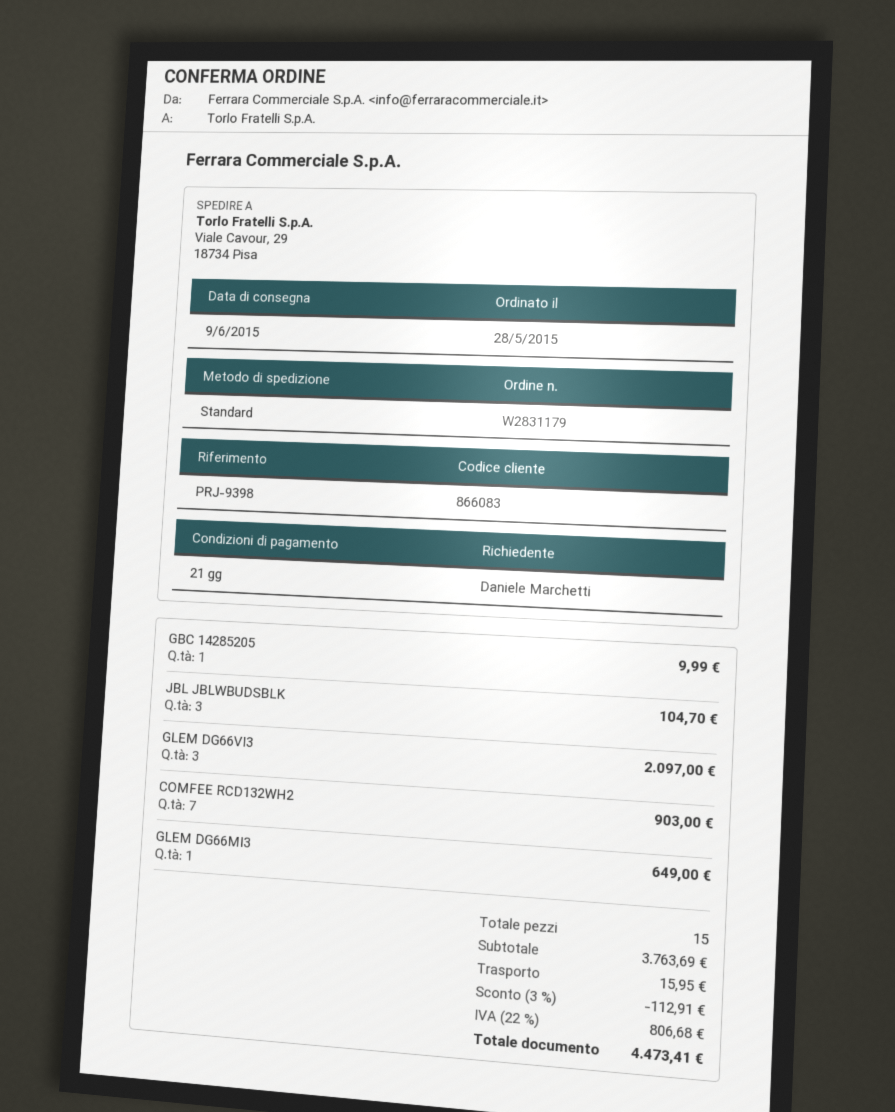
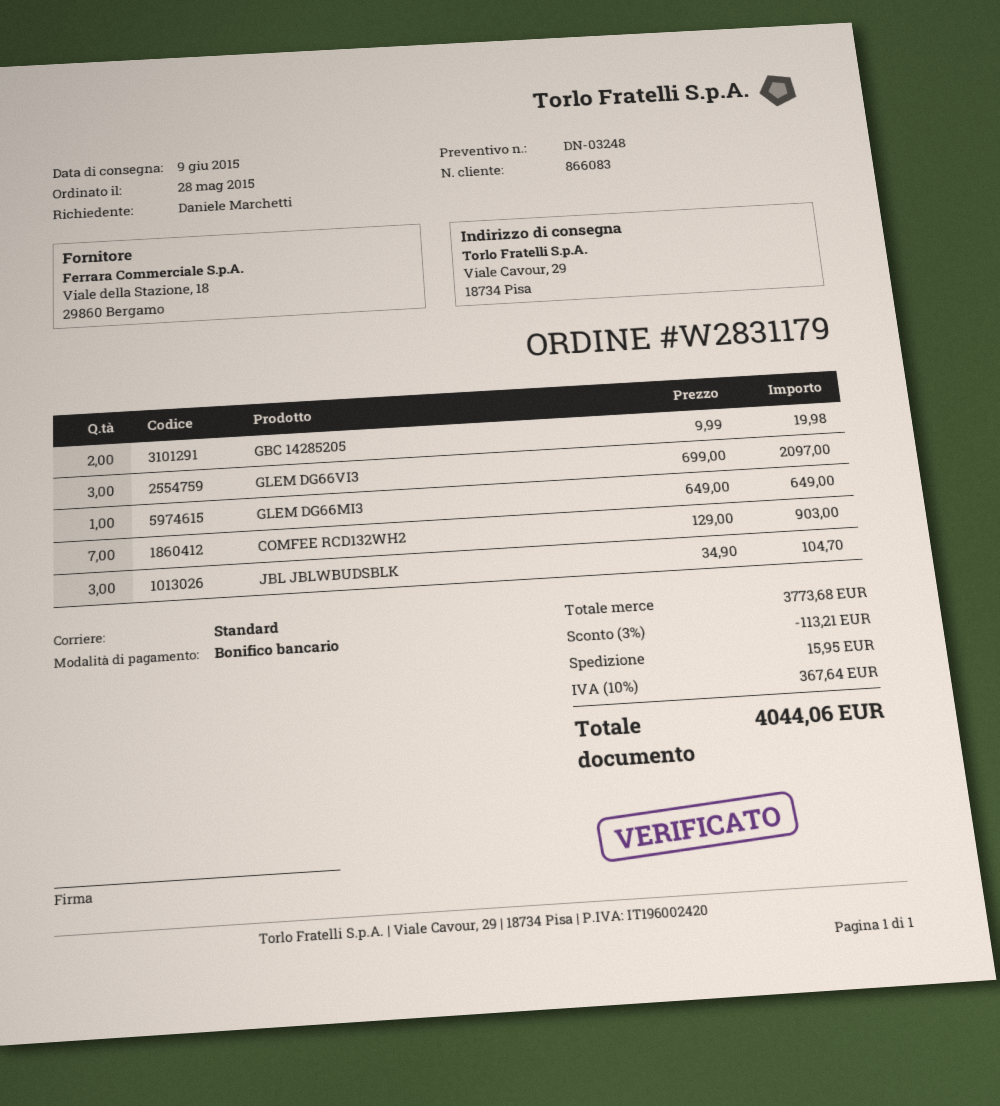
GBC 14285205: 1 for 9.99 -> 2 for 19.98
subtotal: 3763.69 -> 3773.68
discount: 3% = 112.91 -> 3% = 113.21
tax: 22% = 806.68 -> 10% = 367.64
total: 4473.41 -> 4044.06

